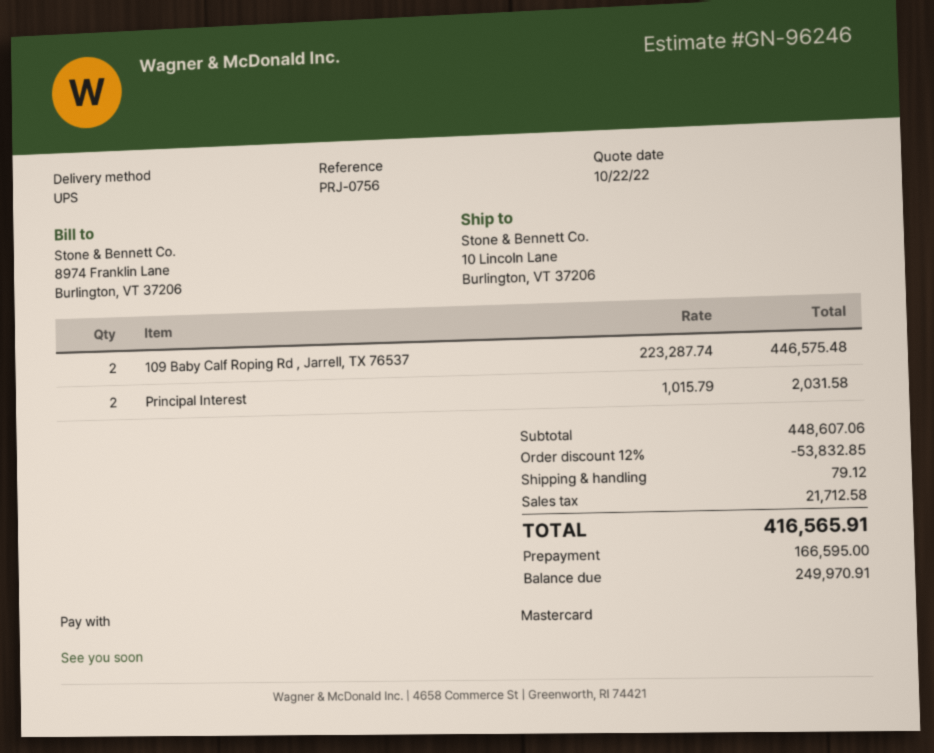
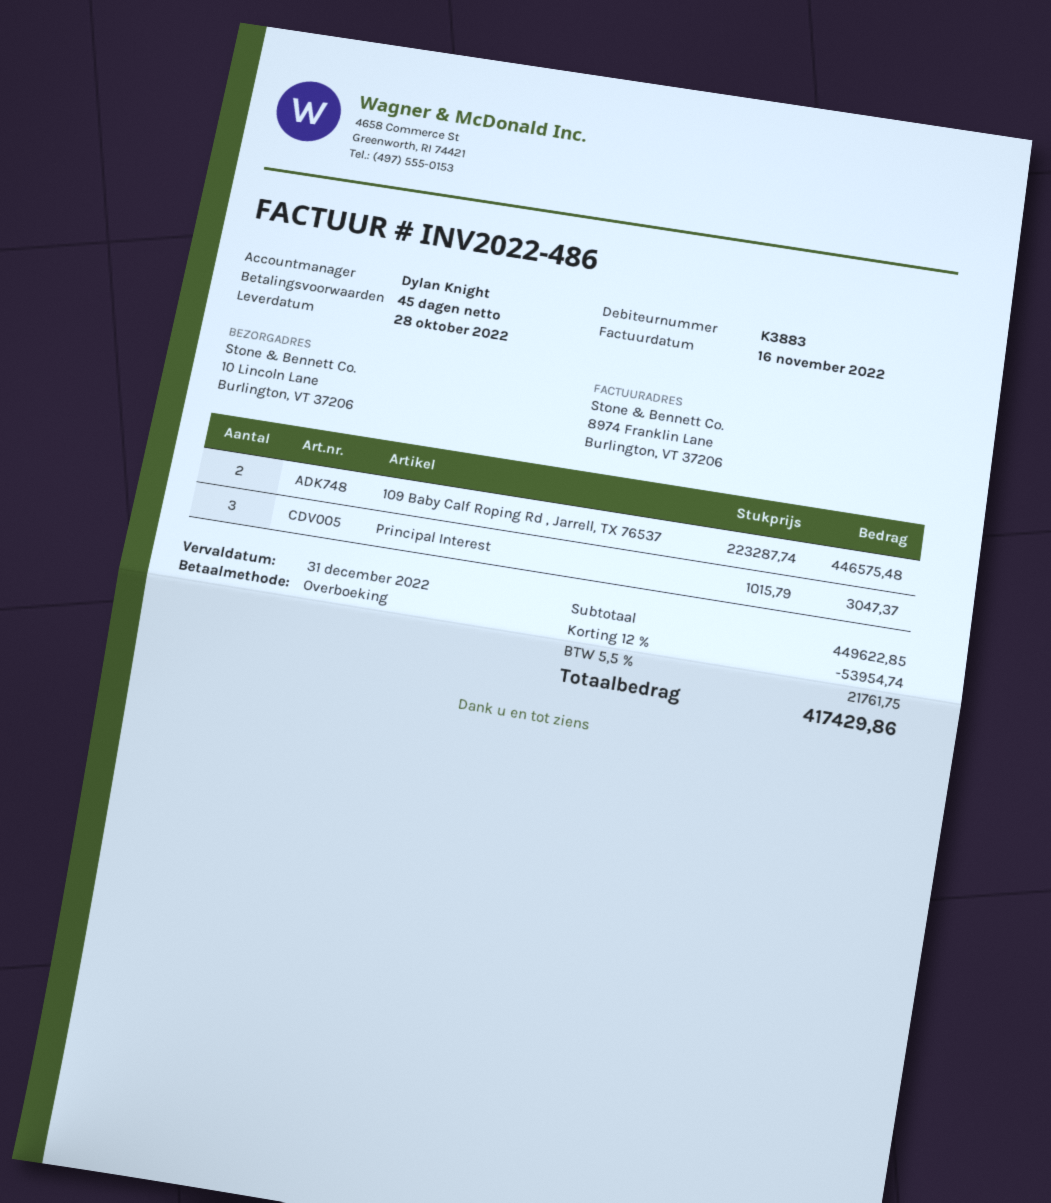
payment method: Mastercard -> bank transfer
Principal Interest: 2 x 1015.79 = 2031.58 -> 3 x 1015.79 = 3047.37
subtotal: 448607.06 -> 449622.85
discount: 12% = 53832.85 -> 12% = 53954.74
shipping: 79.12 -> none
tax: 21712.58 -> 21761.75
total: 416565.91 -> 417429.86

